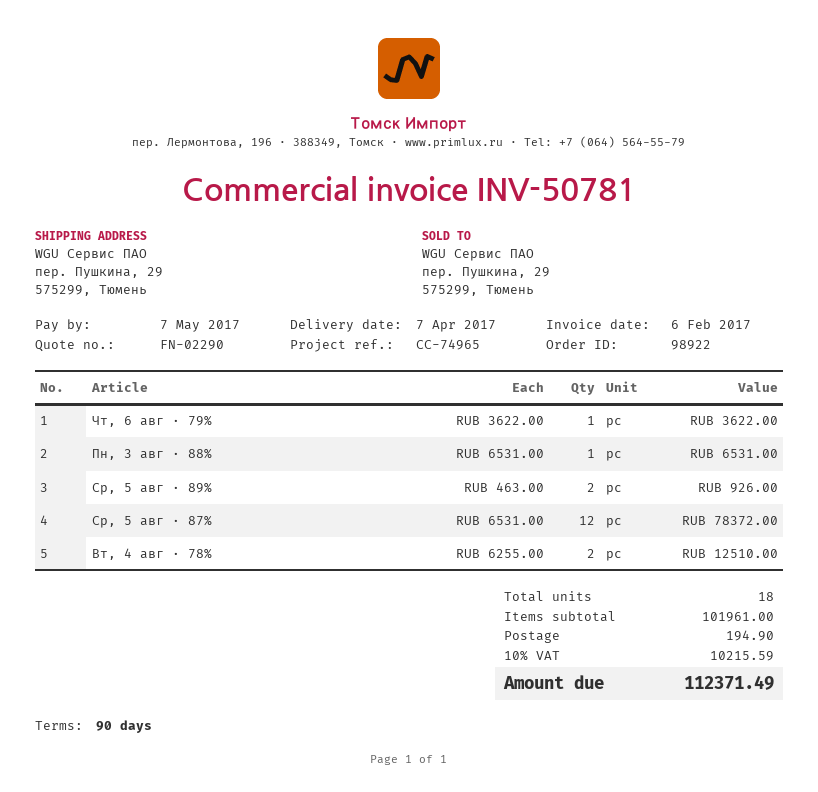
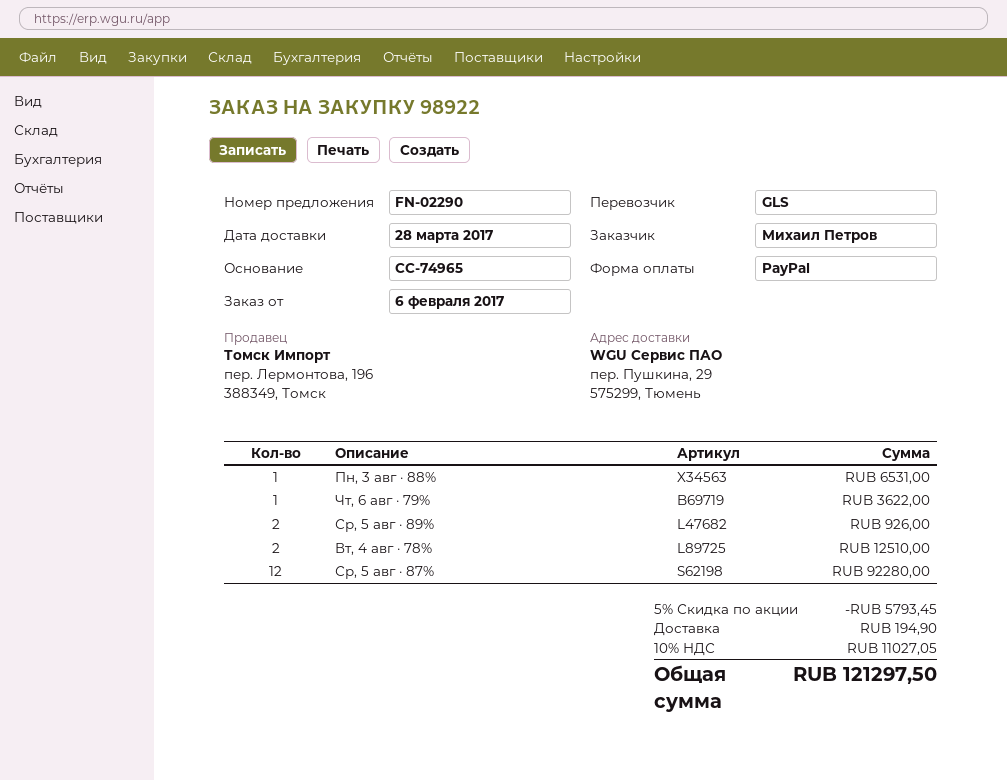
delivery date: 2017-04-07 -> 2017-03-28
Ср, 5 авг · 87%: 12 for 78372.00 -> 12 for 92280.00
discount: none -> 5% = 5793.45
tax: 10% = 10215.59 -> 10% = 11027.05
total: 112371.49 -> 121297.50

